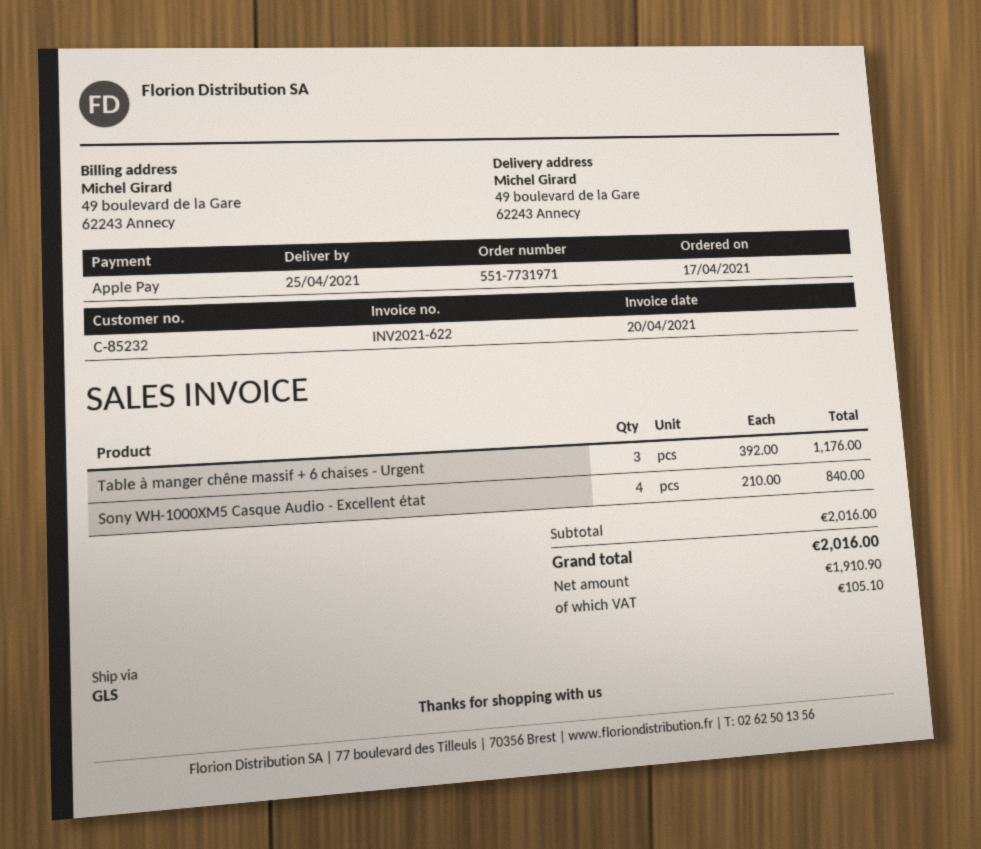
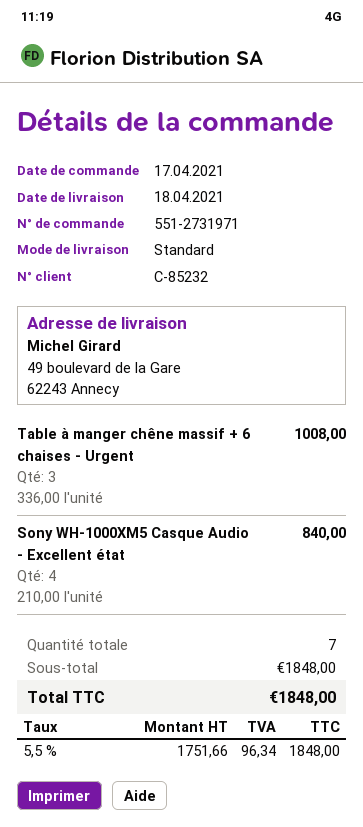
order number: 551-7731971 -> 551-2731971
delivery date: 2021-04-25 -> 2021-04-18
shipping method: GLS -> standard
Table à manger chêne massif + 6 chaises - Urgent: 3 x 392.00 = 1176.00 -> 3 x 336.00 = 1008.00
subtotal: 2016.00 -> 1848.00
net: 1910.90 -> 1751.66
tax: 105.10 -> 96.34
total: 2016.00 -> 1848.00

